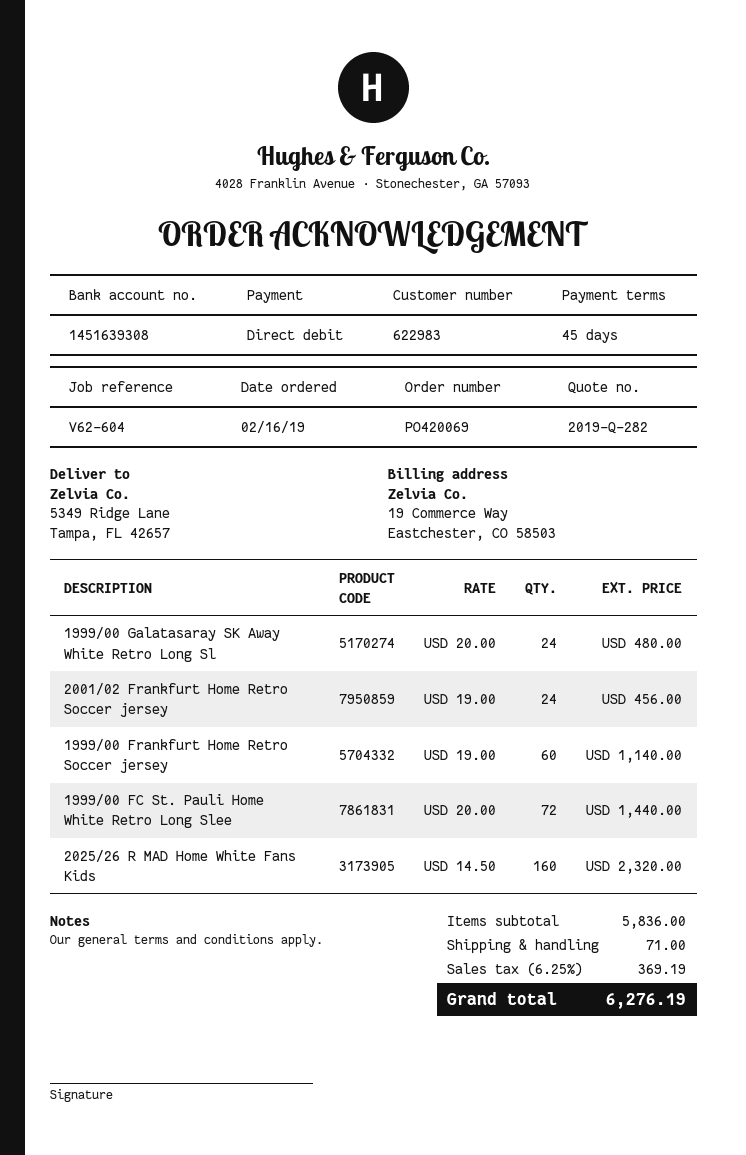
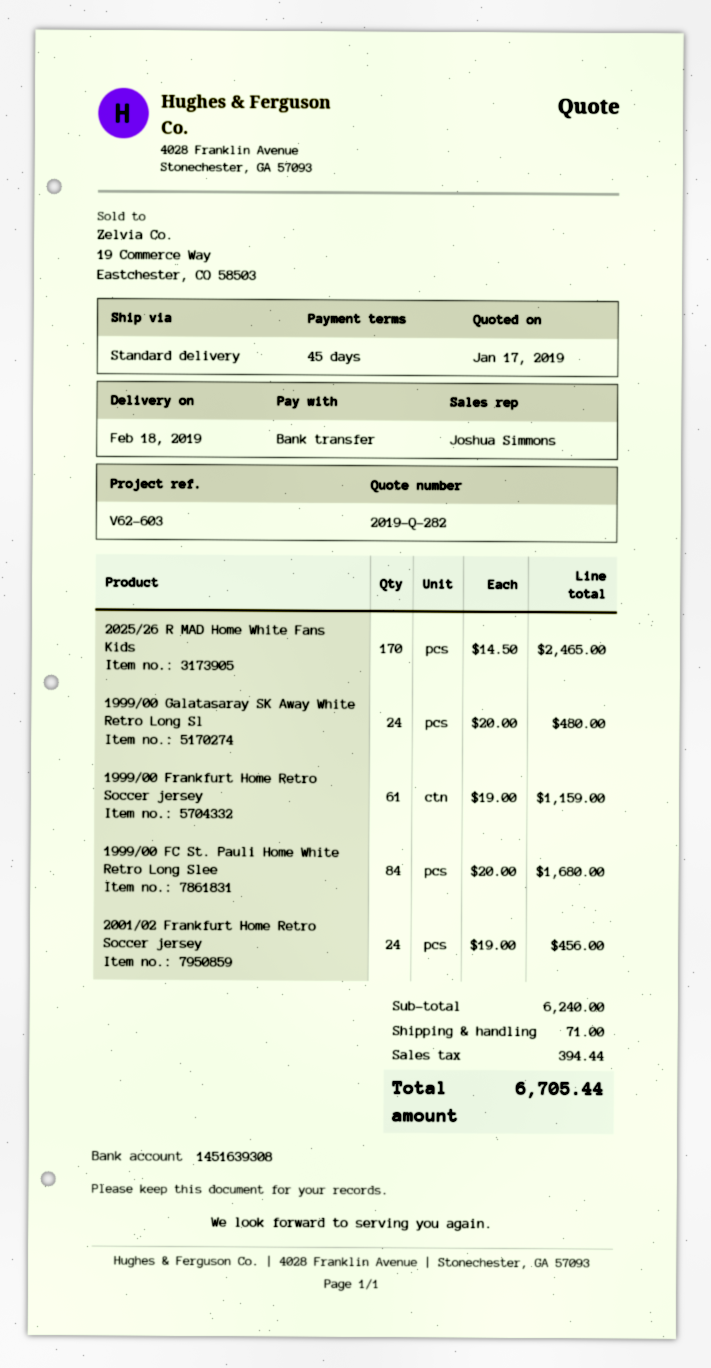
reference: V62-604 -> V62-603
payment method: direct debit -> bank transfer
1999/00 Frankfurt Home Retro Soccer jersey: 60 x 19.00 = 1140.00 -> 61 x 19.00 = 1159.00
1999/00 FC St. Pauli Home White Retro Long Slee: 72 x 20.00 = 1440.00 -> 84 x 20.00 = 1680.00
2025/26 R MAD Home White Fans Kids: 160 x 14.50 = 2320.00 -> 170 x 14.50 = 2465.00
subtotal: 5836.00 -> 6240.00
tax: 369.19 -> 394.44
total: 6276.19 -> 6705.44

